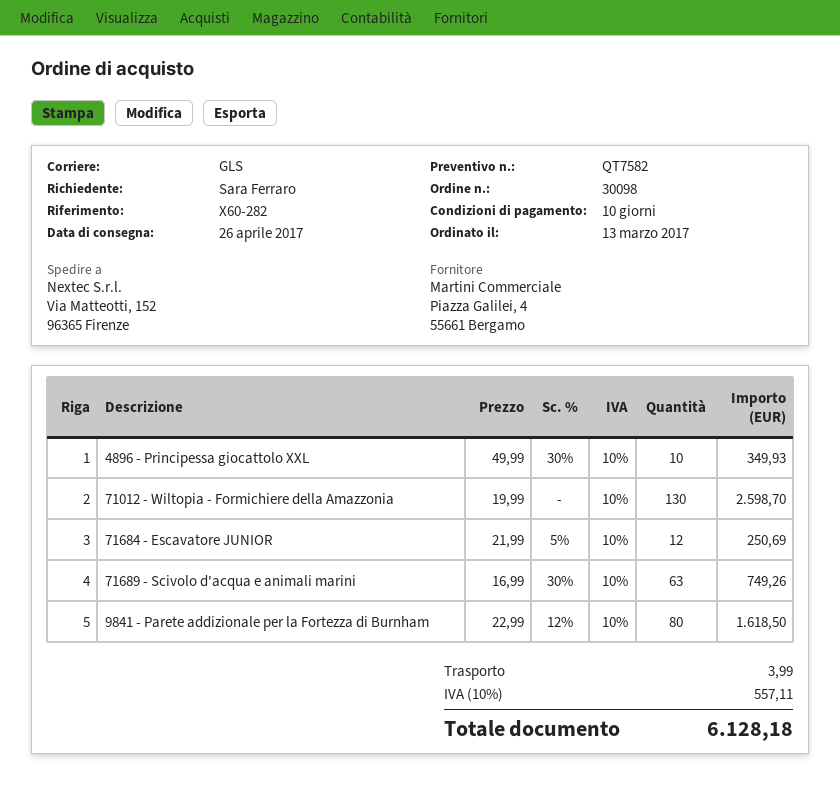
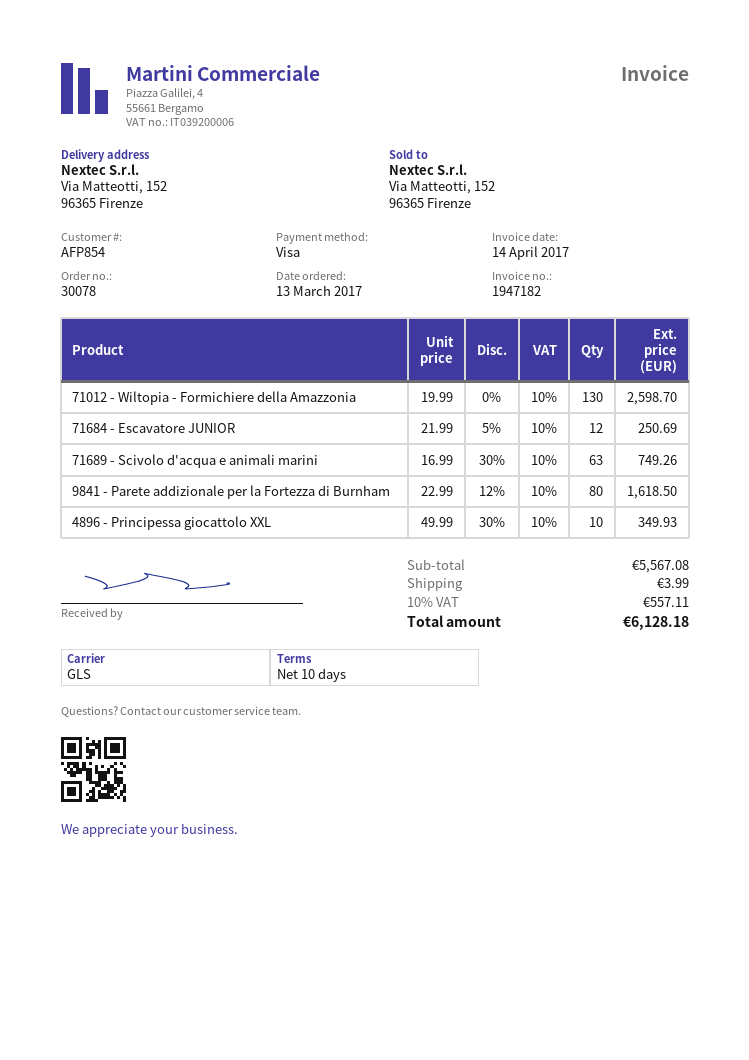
order number: 30098 -> 30078

